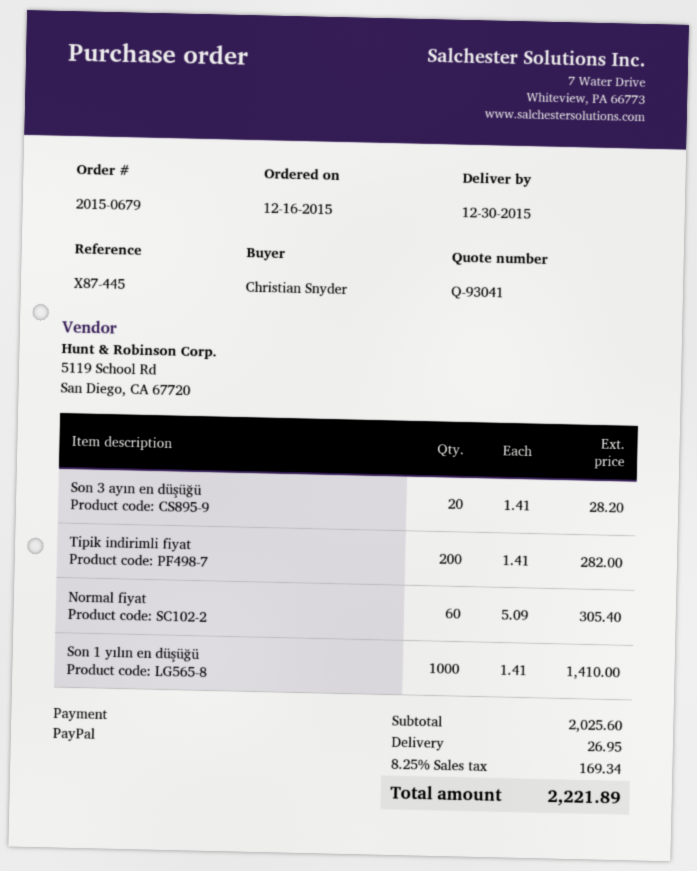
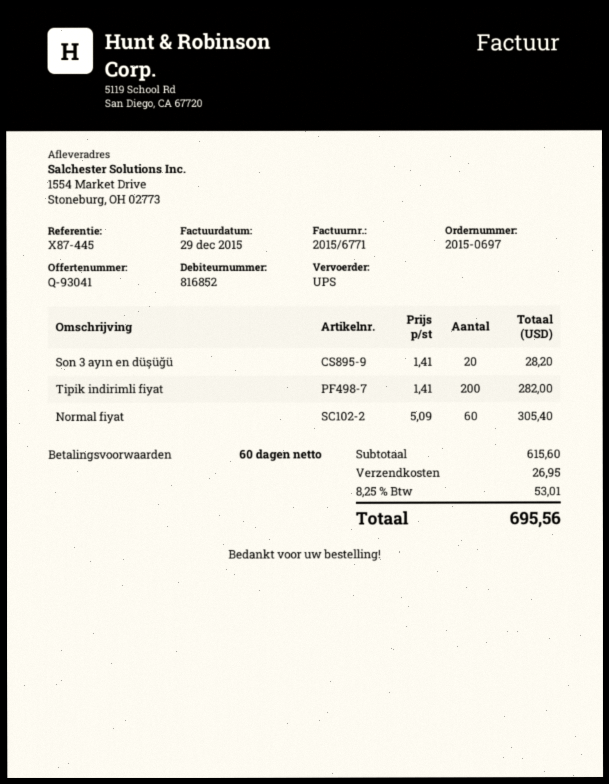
order number: 2015-0679 -> 2015-0697
Son 1 yılın en düşüğü: 1000 x 1.41 = 1410.00 -> none
subtotal: 2025.60 -> 615.60
tax: 8.25% = 169.34 -> 8.25% = 53.01
total: 2221.89 -> 695.56

